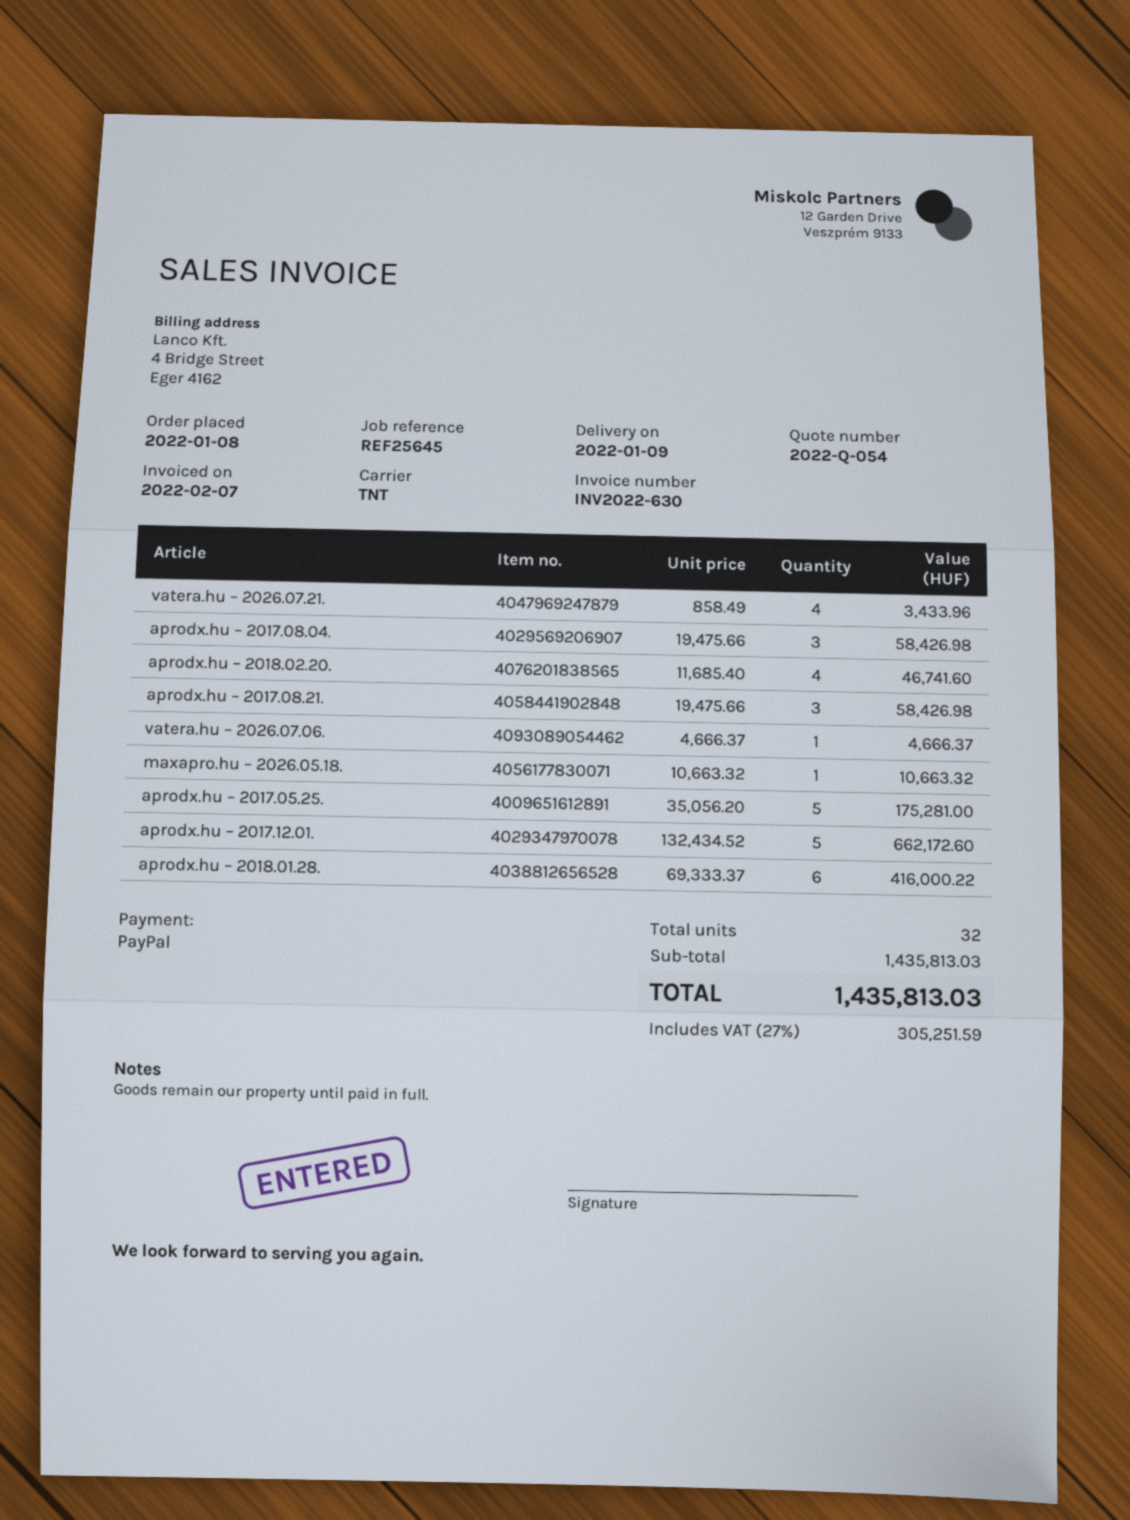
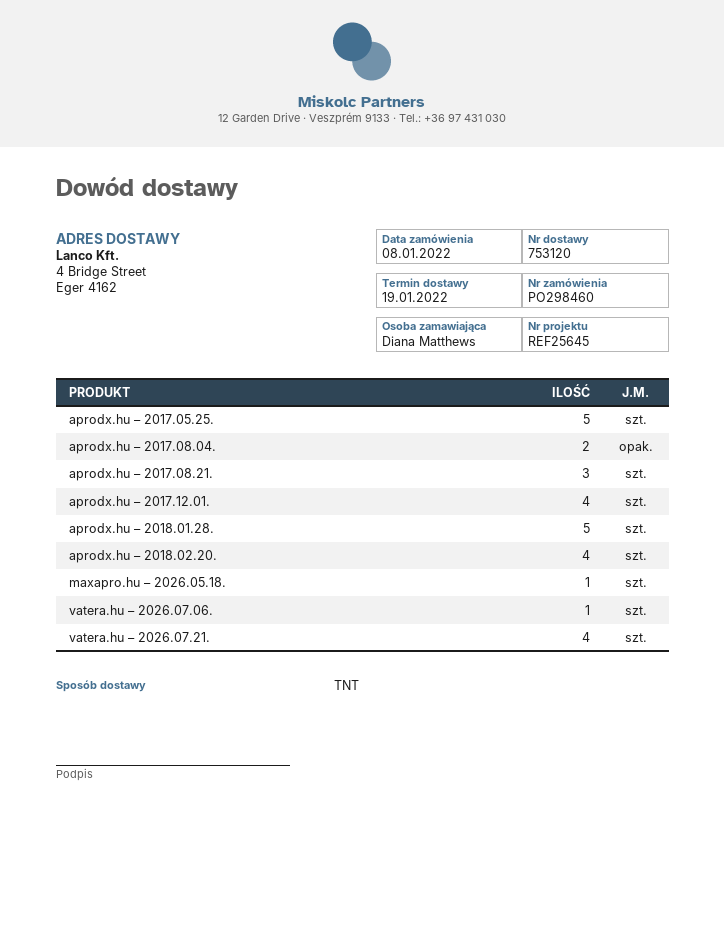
delivery date: 2022-01-09 -> 2022-01-19
aprodx.hu – 2017.08.04.: 3 -> 2
aprodx.hu – 2017.12.01.: 5 -> 4
aprodx.hu – 2018.01.28.: 6 -> 5

